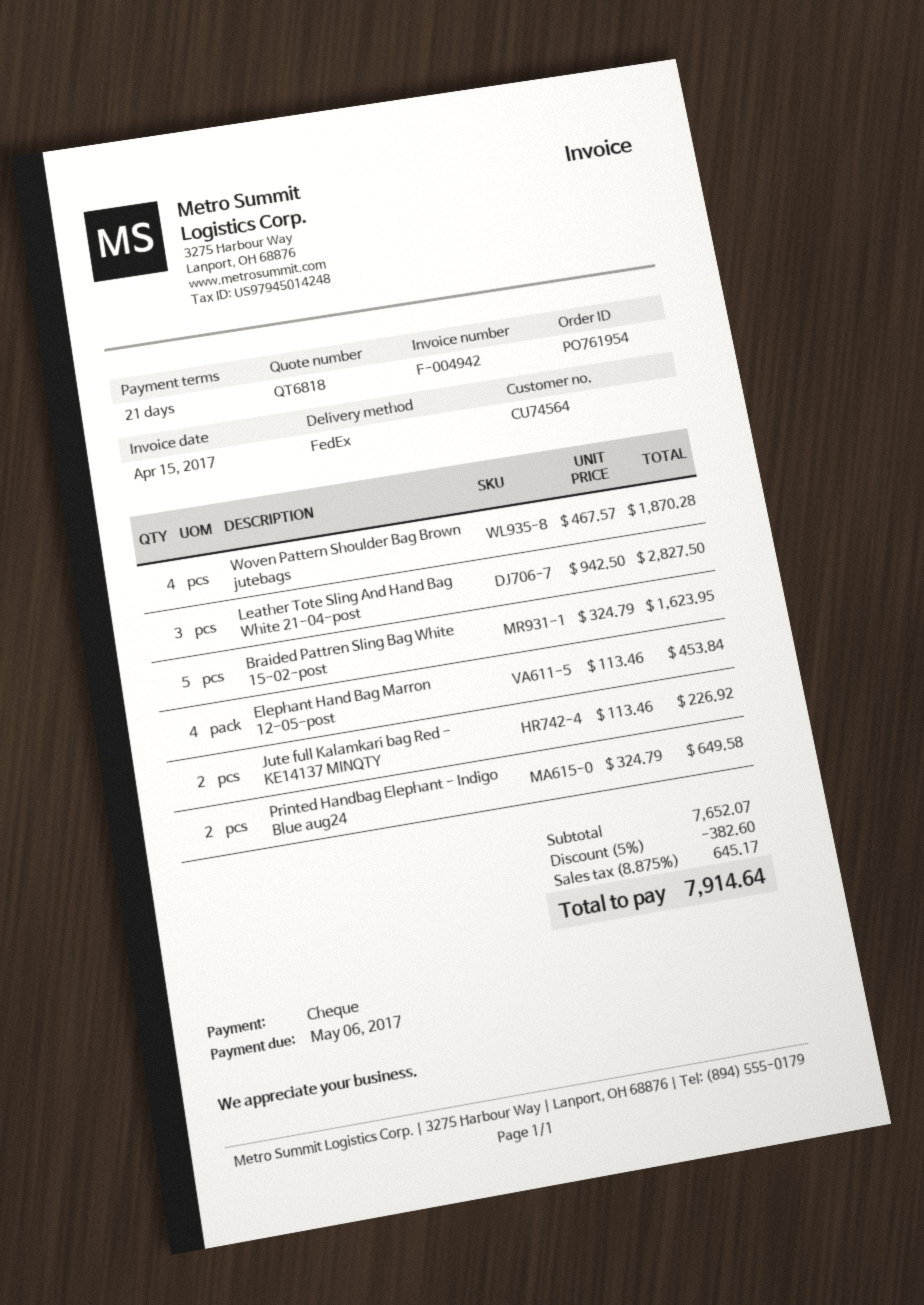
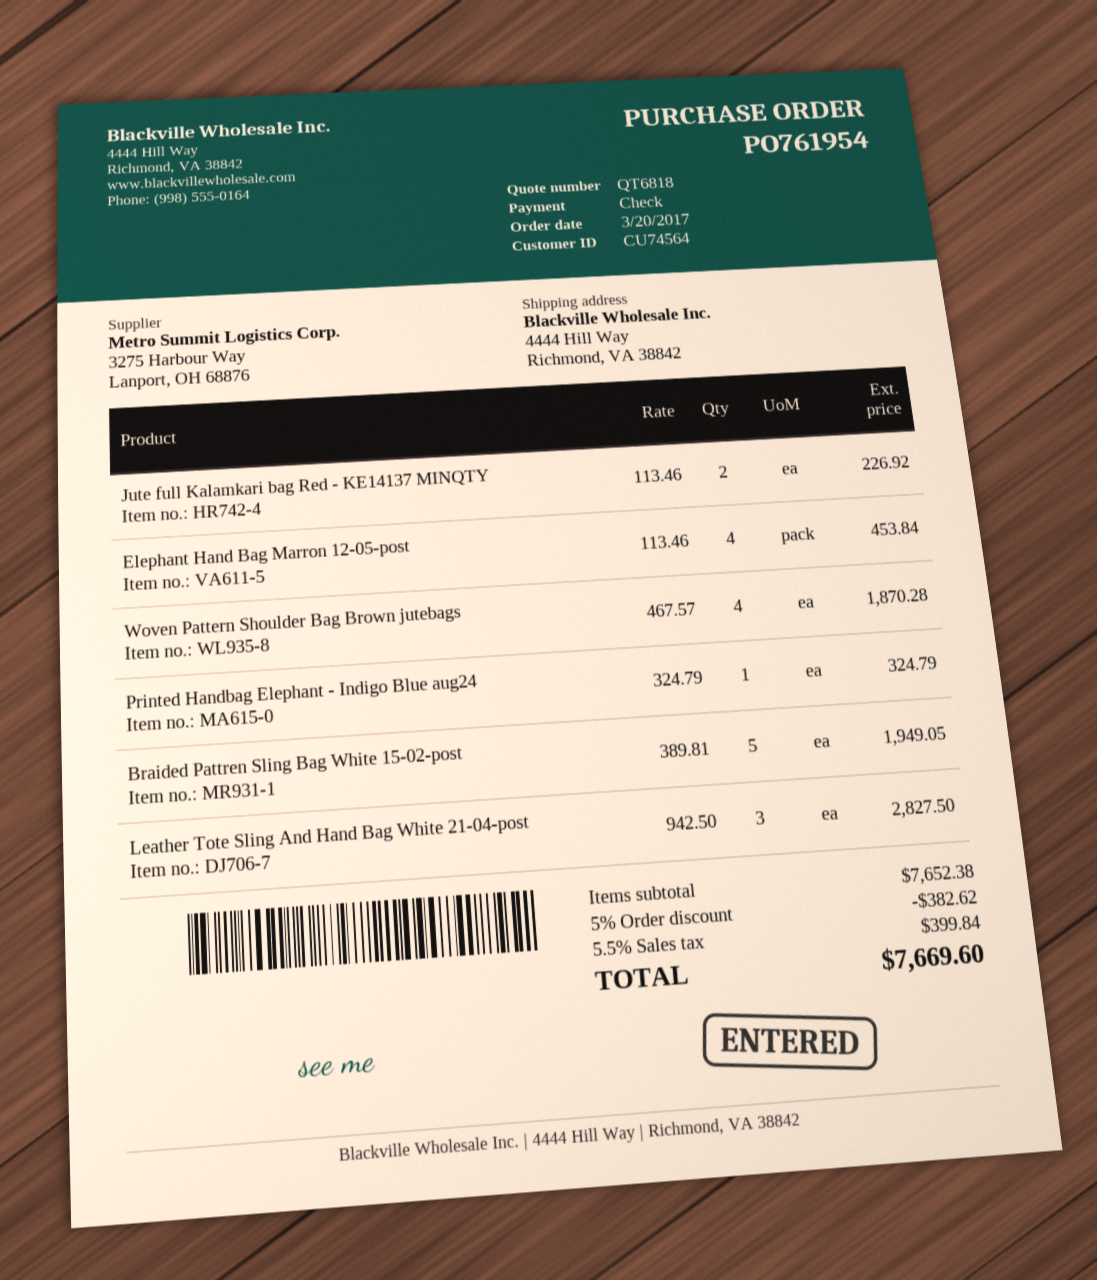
Braided Pattren Sling Bag White 15-02-post: 5 x 324.79 = 1623.95 -> 5 x 389.81 = 1949.05
Printed Handbag Elephant - Indigo Blue aug24: 2 x 324.79 = 649.58 -> 1 x 324.79 = 324.79
subtotal: 7652.07 -> 7652.38
discount: 5% = 382.60 -> 5% = 382.62
tax: 8.875% = 645.17 -> 5.5% = 399.84
total: 7914.64 -> 7669.60

